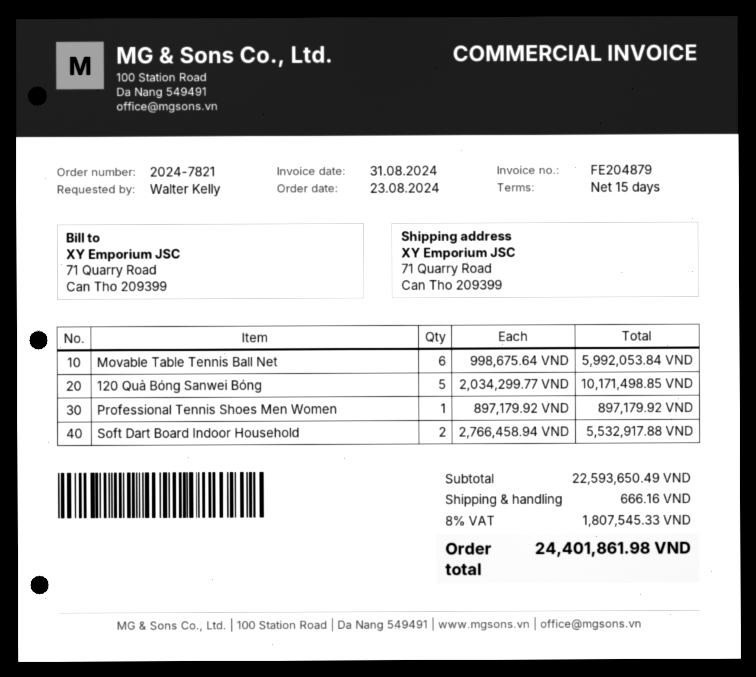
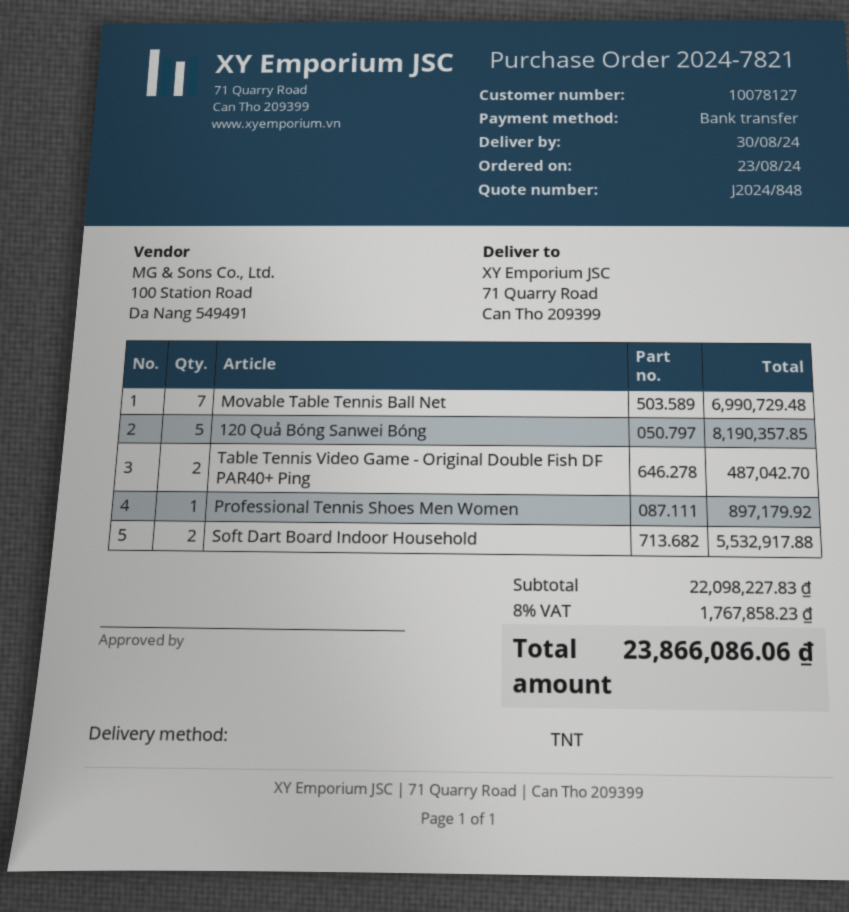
Movable Table Tennis Ball Net: 6 for 5992053.84 -> 7 for 6990729.48
120 Quả Bóng Sanwei Bóng: 5 for 10171498.85 -> 5 for 8190357.85
Table Tennis Video Game - Original Double Fish DF PAR40+ Ping: none -> 2 for 487042.70
subtotal: 22593650.49 -> 22098227.83
shipping: 666.16 -> none
tax: 8% = 1807545.33 -> 8% = 1767858.23
total: 24401861.98 -> 23866086.06

